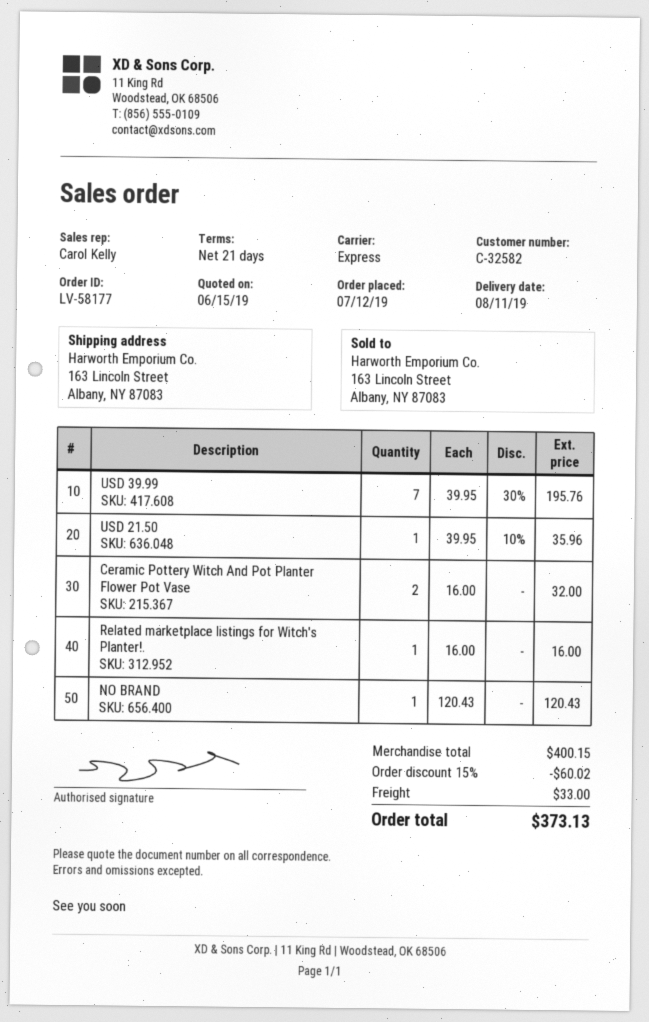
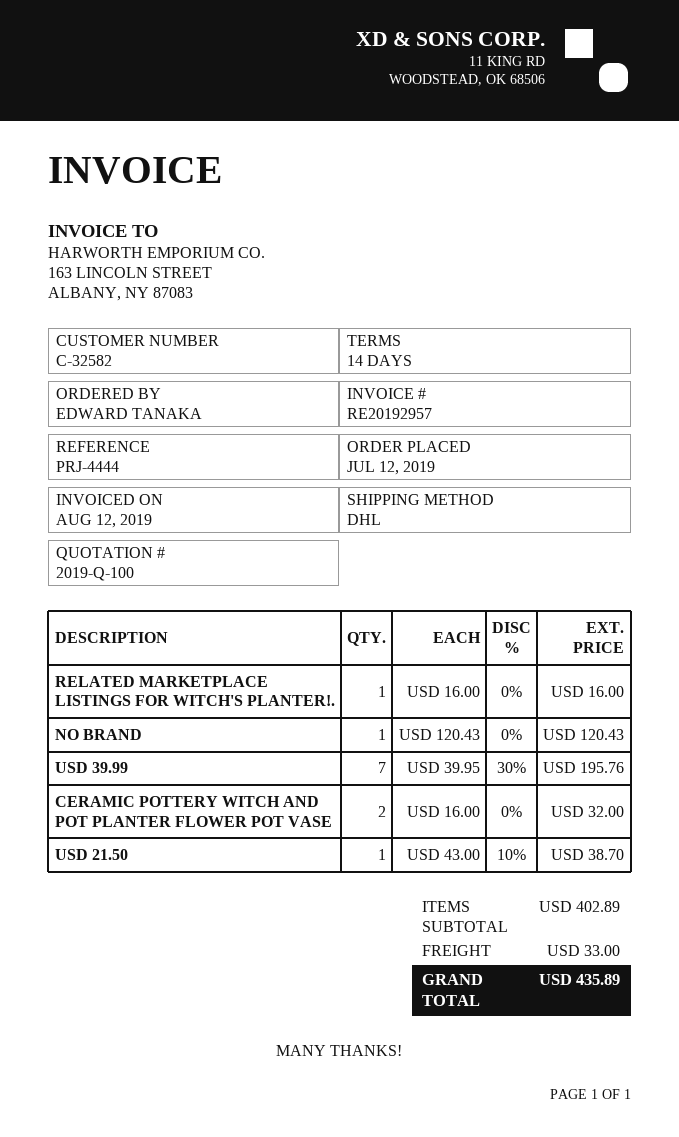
payment terms: 21 days -> 14 days
shipping method: express -> DHL
USD 21.50: 1 x 39.95 - 10% = 35.96 -> 1 x 43.00 - 10% = 38.70
subtotal: 400.15 -> 402.89
discount: 15% = 60.02 -> none
total: 373.13 -> 435.89

